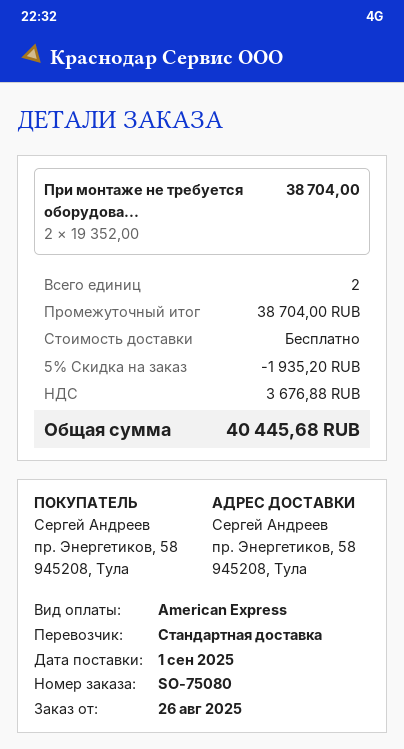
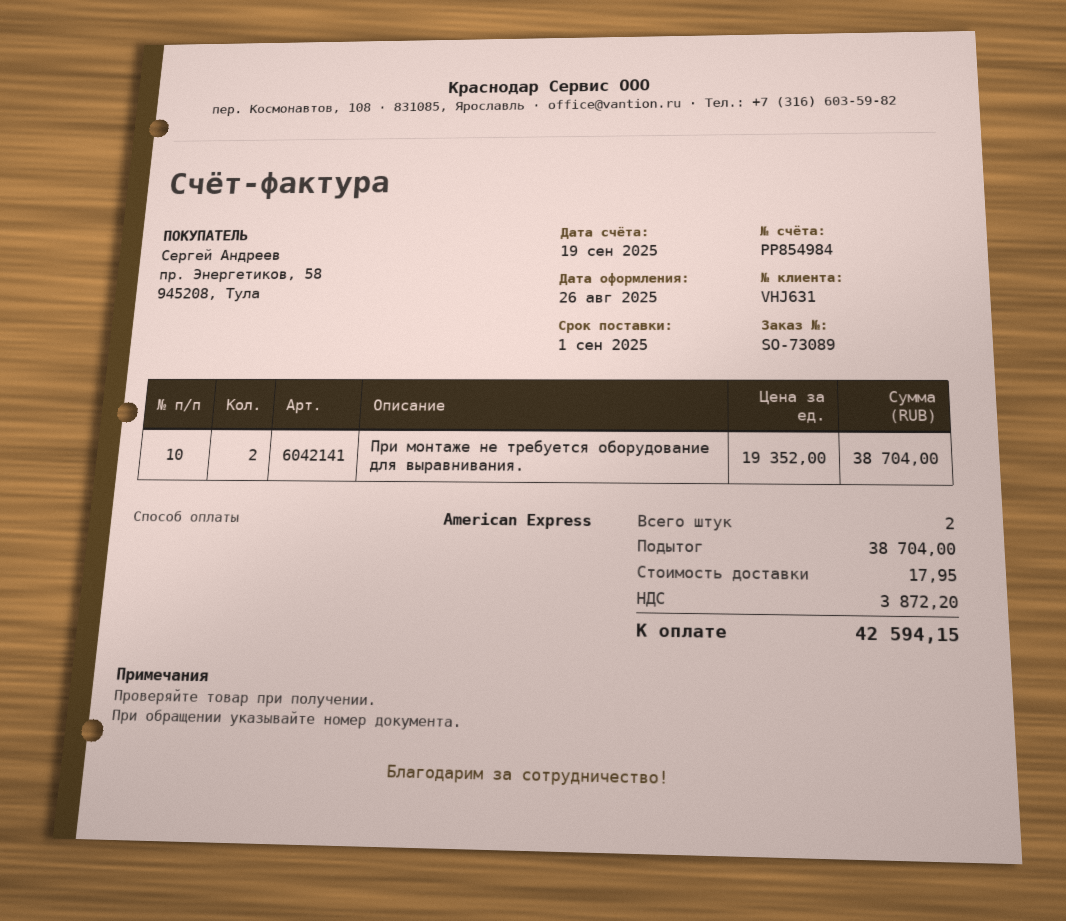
order number: SO-75080 -> SO-73089
discount: 5% = 1935.20 -> none
shipping: 0.00 -> 17.95
tax: 3676.88 -> 3872.20
total: 40445.68 -> 42594.15

